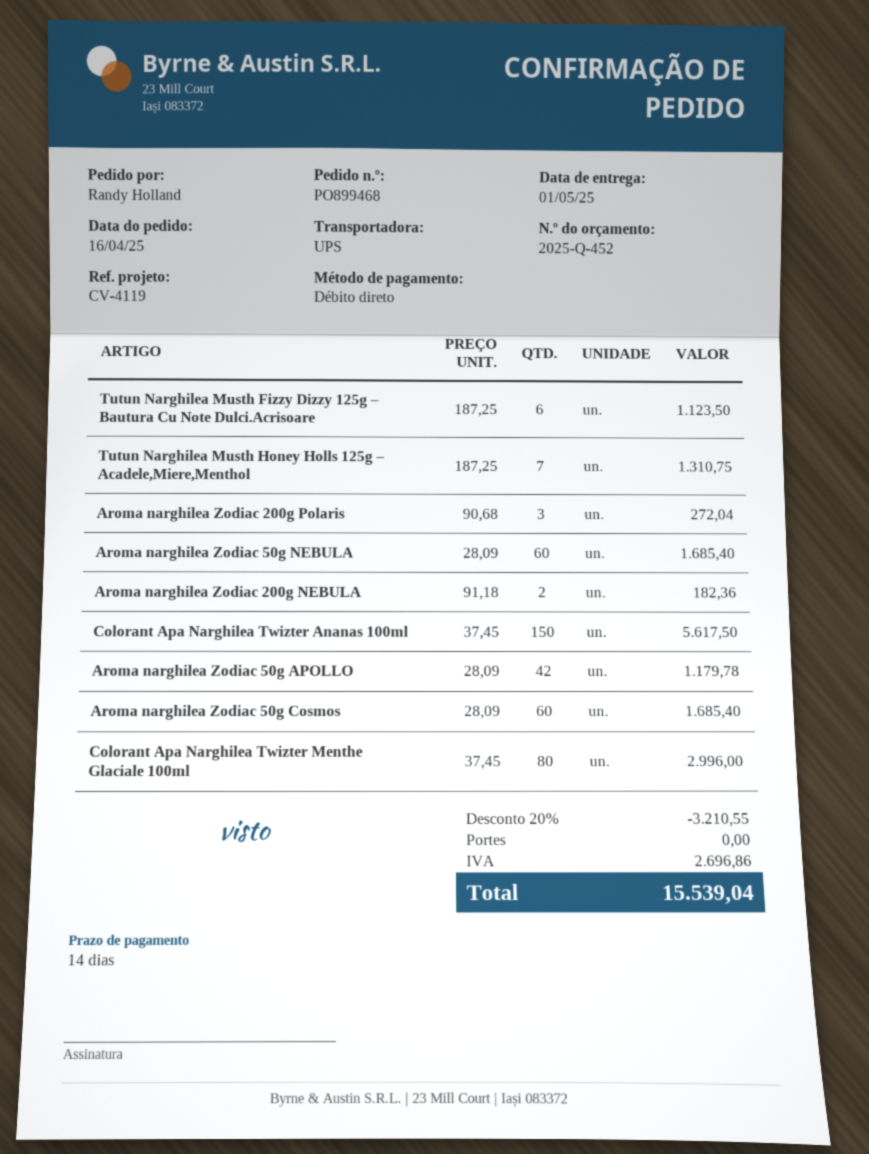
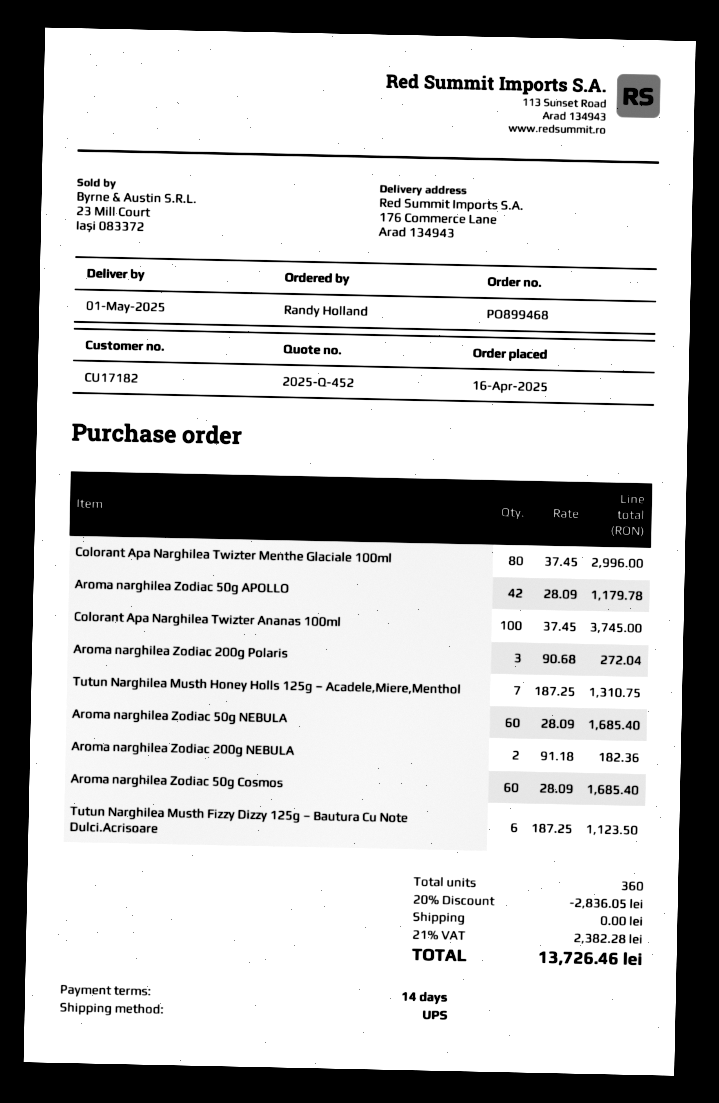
Colorant Apa Narghilea Twizter Ananas 100ml: 150 x 37.45 = 5617.50 -> 100 x 37.45 = 3745.00
discount: 20% = 3210.55 -> 20% = 2836.05
tax: 2696.86 -> 2382.28
total: 15539.04 -> 13726.46

